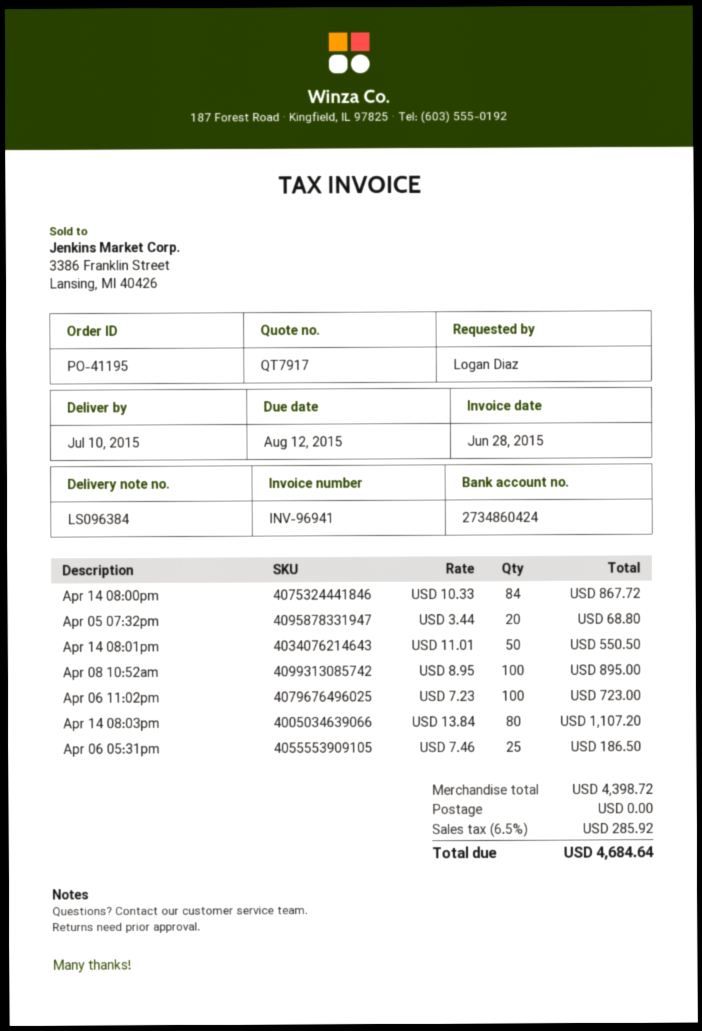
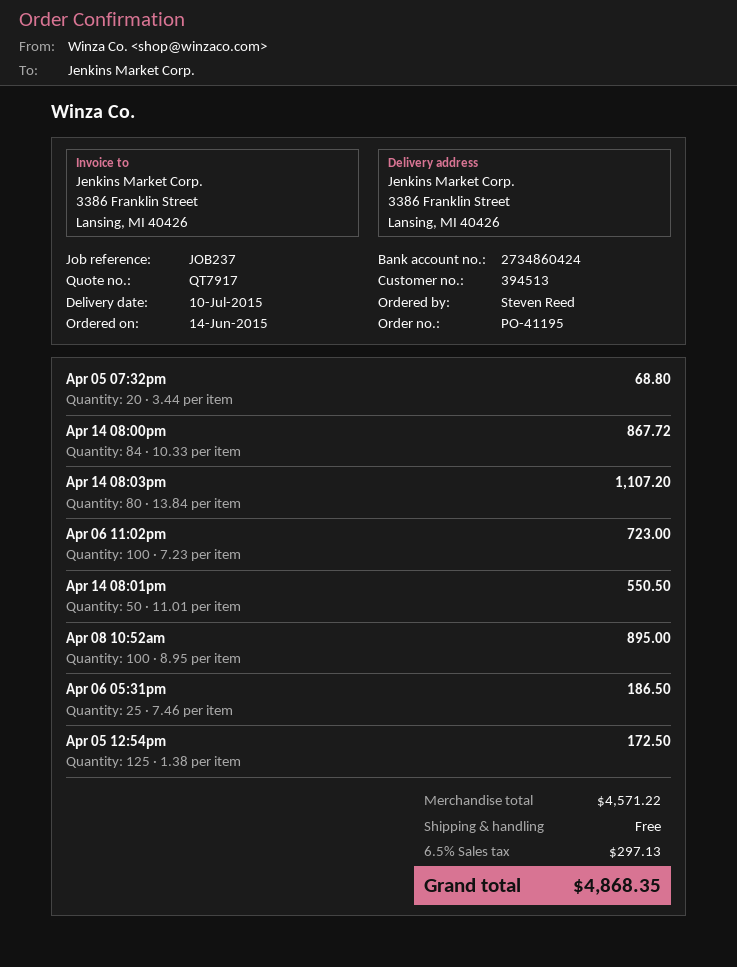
ordered by: Logan Diaz -> Steven Reed
Apr 05 12:54pm: none -> 125 x 1.38 = 172.50
subtotal: 4398.72 -> 4571.22
tax: 6.5% = 285.92 -> 6.5% = 297.13
total: 4684.64 -> 4868.35

